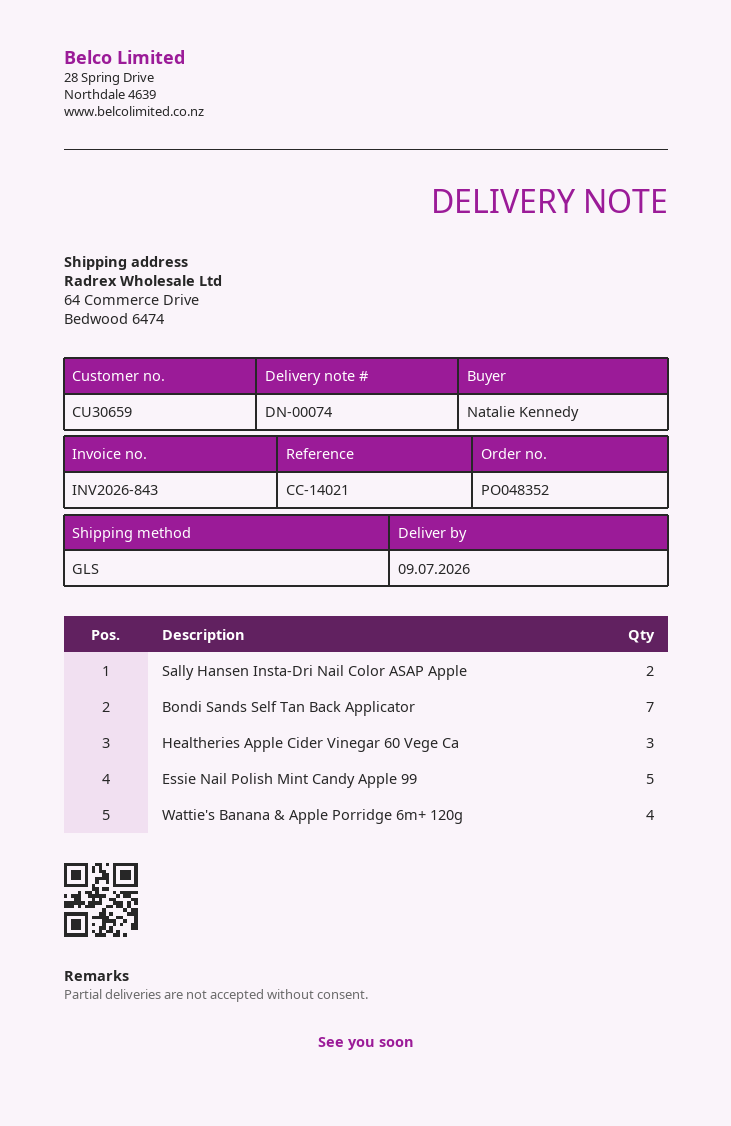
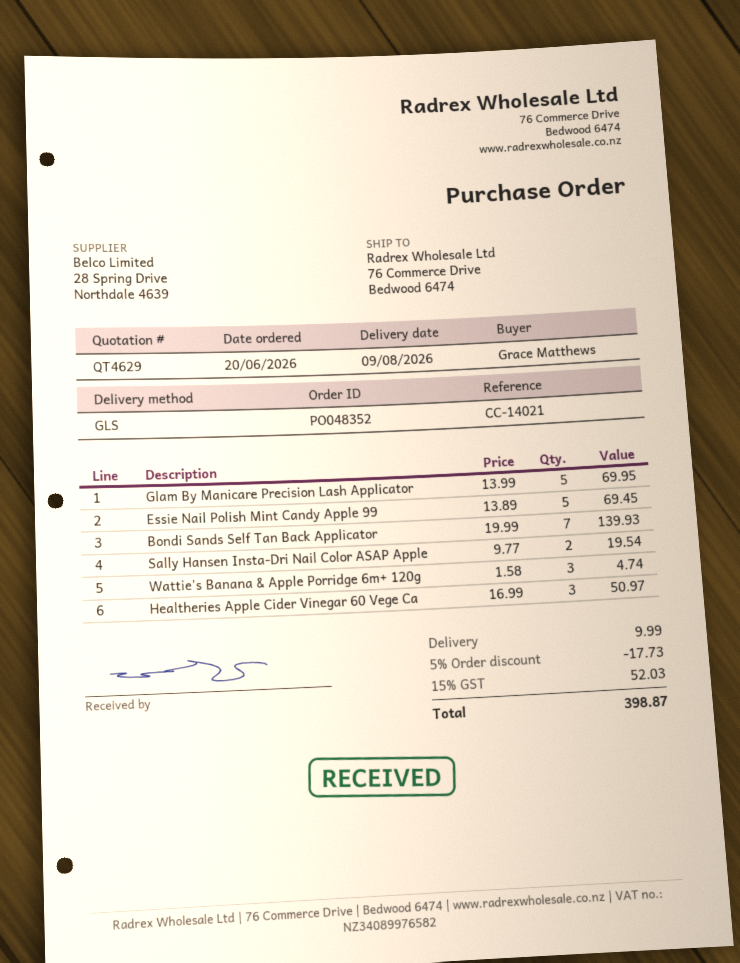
delivery date: 2026-07-09 -> 2026-08-09
ordered by: Natalie Kennedy -> Grace Matthews
ship to: 64 Commerce Drive, Bedwood 6474 -> 76 Commerce Drive, Bedwood 6474
Wattie's Banana & Apple Porridge 6m+ 120g: 4 -> 3
Glam By Manicare Precision Lash Applicator: none -> 5

